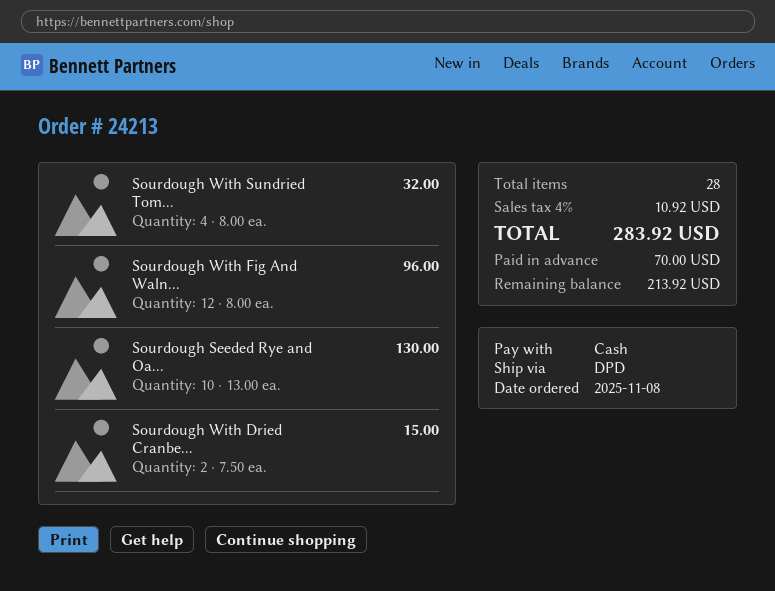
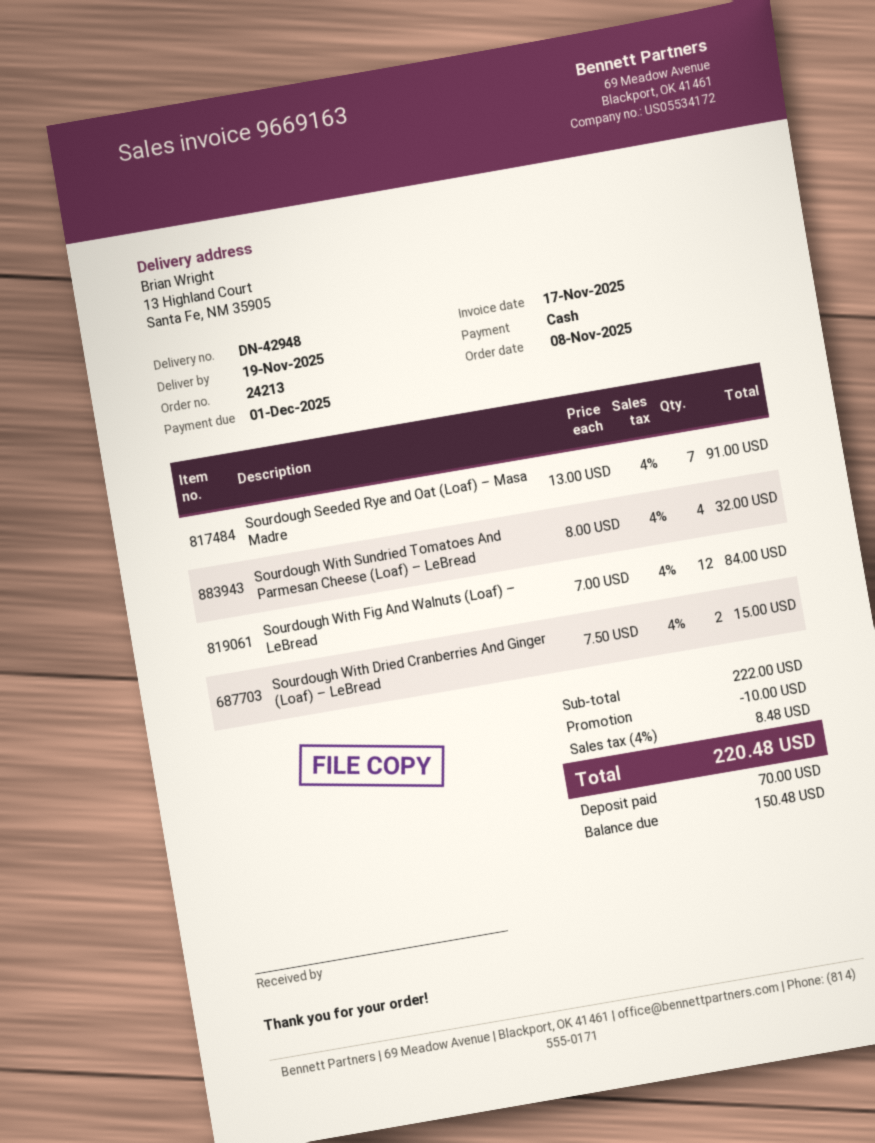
Sourdough With Fig And Waln...: 12 x 8.00 = 96.00 -> 12 x 7.00 = 84.00
Sourdough Seeded Rye and Oa...: 10 x 13.00 = 130.00 -> 7 x 13.00 = 91.00
discount: none -> 10.00
tax: 4% = 10.92 -> 4% = 8.48
total: 283.92 -> 220.48
balance: 213.92 -> 150.48

